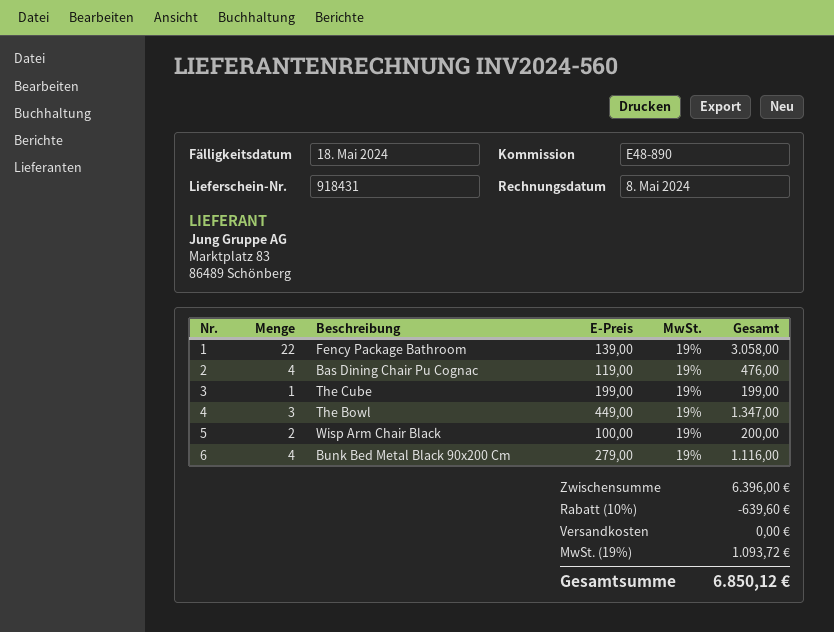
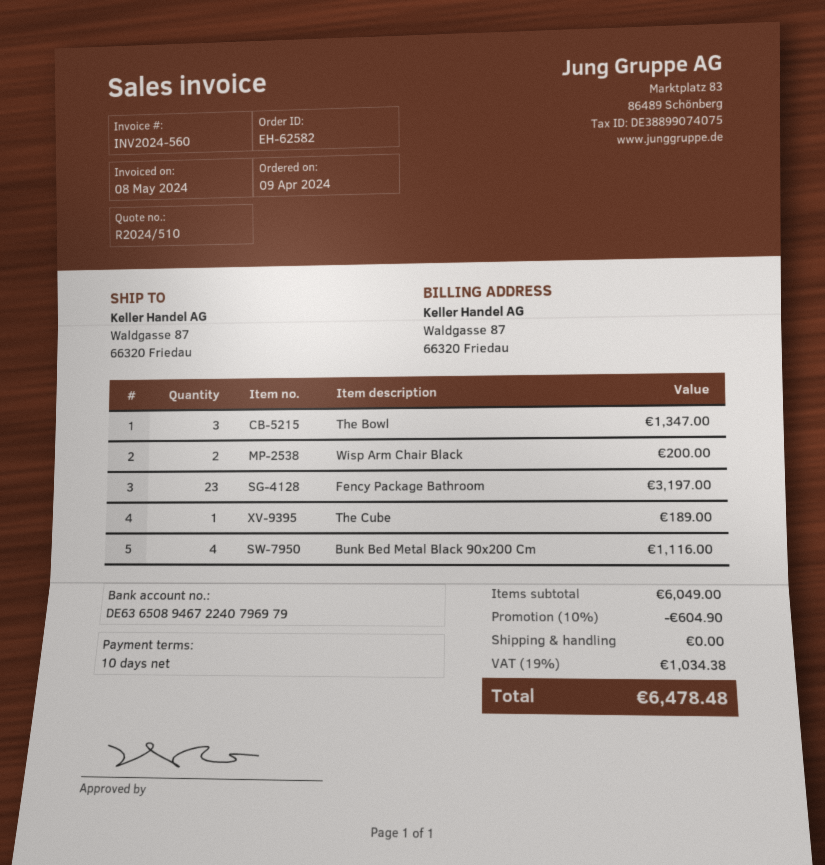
Fency Package Bathroom: 22 for 3058.00 -> 23 for 3197.00
Bas Dining Chair Pu Cognac: 4 for 476.00 -> none
The Cube: 1 for 199.00 -> 1 for 189.00
subtotal: 6396.00 -> 6049.00
discount: 10% = 639.60 -> 10% = 604.90
tax: 19% = 1093.72 -> 19% = 1034.38
total: 6850.12 -> 6478.48

